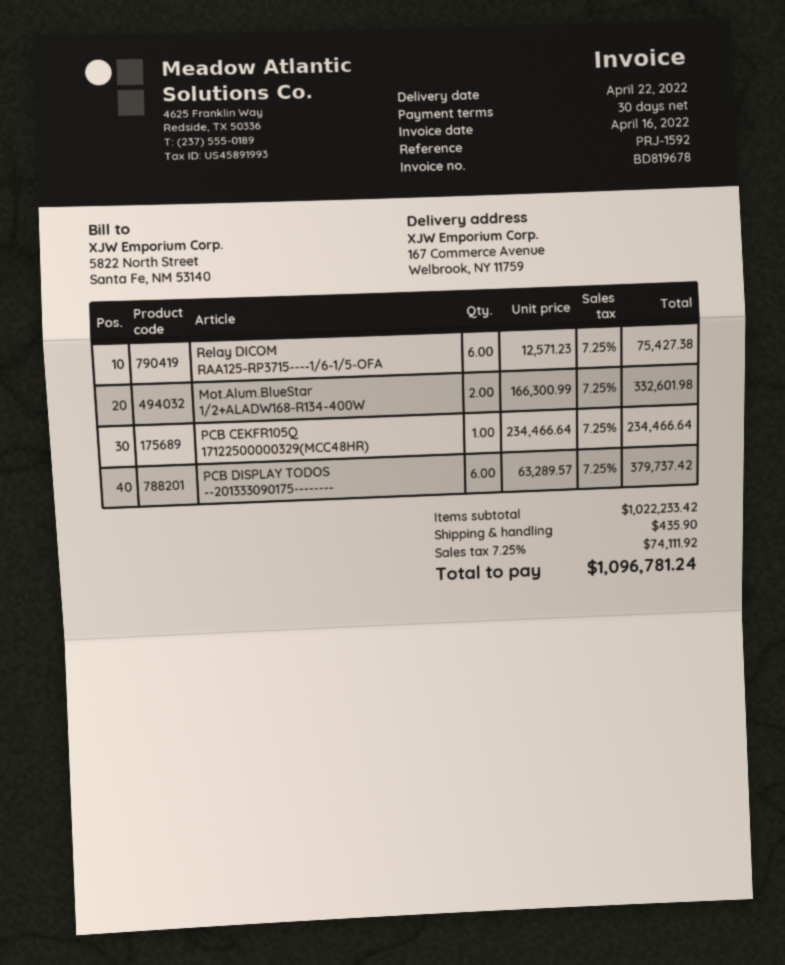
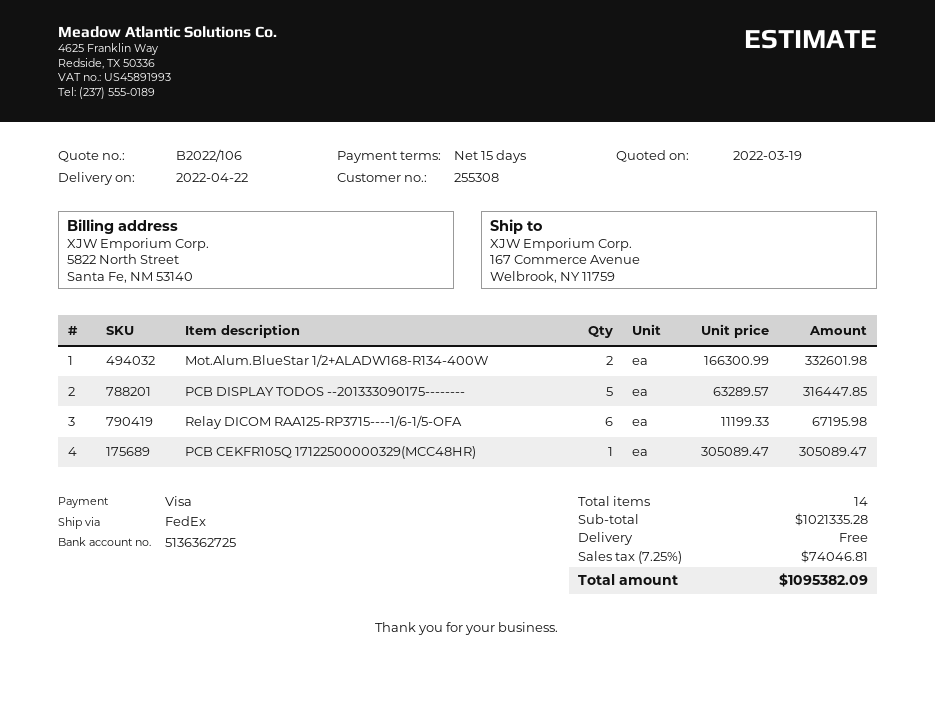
payment terms: 30 days -> 15 days
Relay DICOM RAA125-RP3715----1/6-1/5-OFA: 6 x 12571.23 = 75427.38 -> 6 x 11199.33 = 67195.98
PCB CEKFR105Q 17122500000329(MCC48HR): 1 x 234466.64 = 234466.64 -> 1 x 305089.47 = 305089.47
PCB DISPLAY TODOS --201333090175--------: 6 x 63289.57 = 379737.42 -> 5 x 63289.57 = 316447.85
subtotal: 1022233.42 -> 1021335.28
shipping: 435.90 -> 0.00
tax: 7.25% = 74111.92 -> 7.25% = 74046.81
total: 1096781.24 -> 1095382.09

